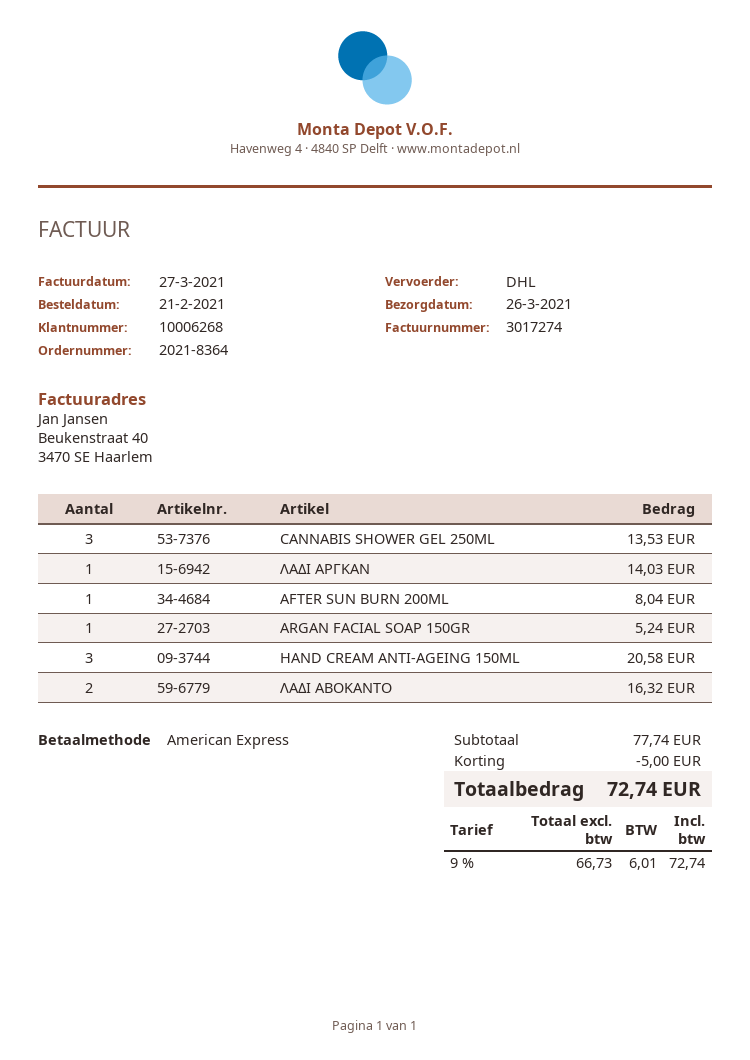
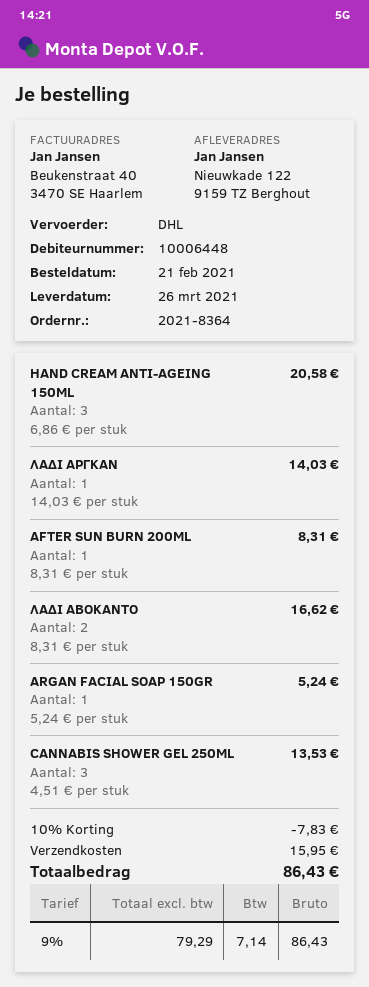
customer number: 10006268 -> 10006448
AFTER SUN BURN 200ML: 1 for 8.04 -> 1 for 8.31
ΛΑΔΙ ΑΒΟΚΑΝΤΟ: 2 for 16.32 -> 2 for 16.62
discount: 5.00 -> 7.83
shipping: none -> 15.95
net: 66.73 -> 79.29
tax: 9% = 6.01 -> 9% = 7.14
total: 72.74 -> 86.43

